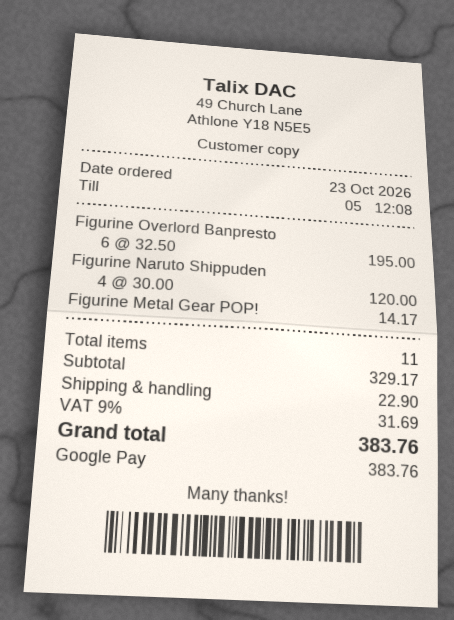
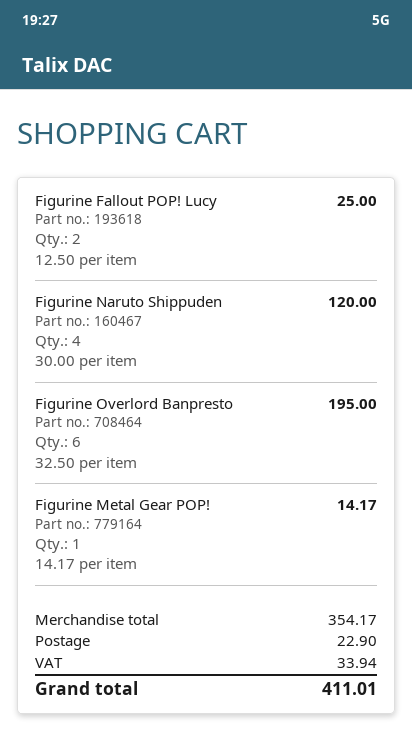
Figurine Fallout POP! Lucy: none -> 2 x 12.50 = 25.00
subtotal: 329.17 -> 354.17
tax: 31.69 -> 33.94
total: 383.76 -> 411.01

